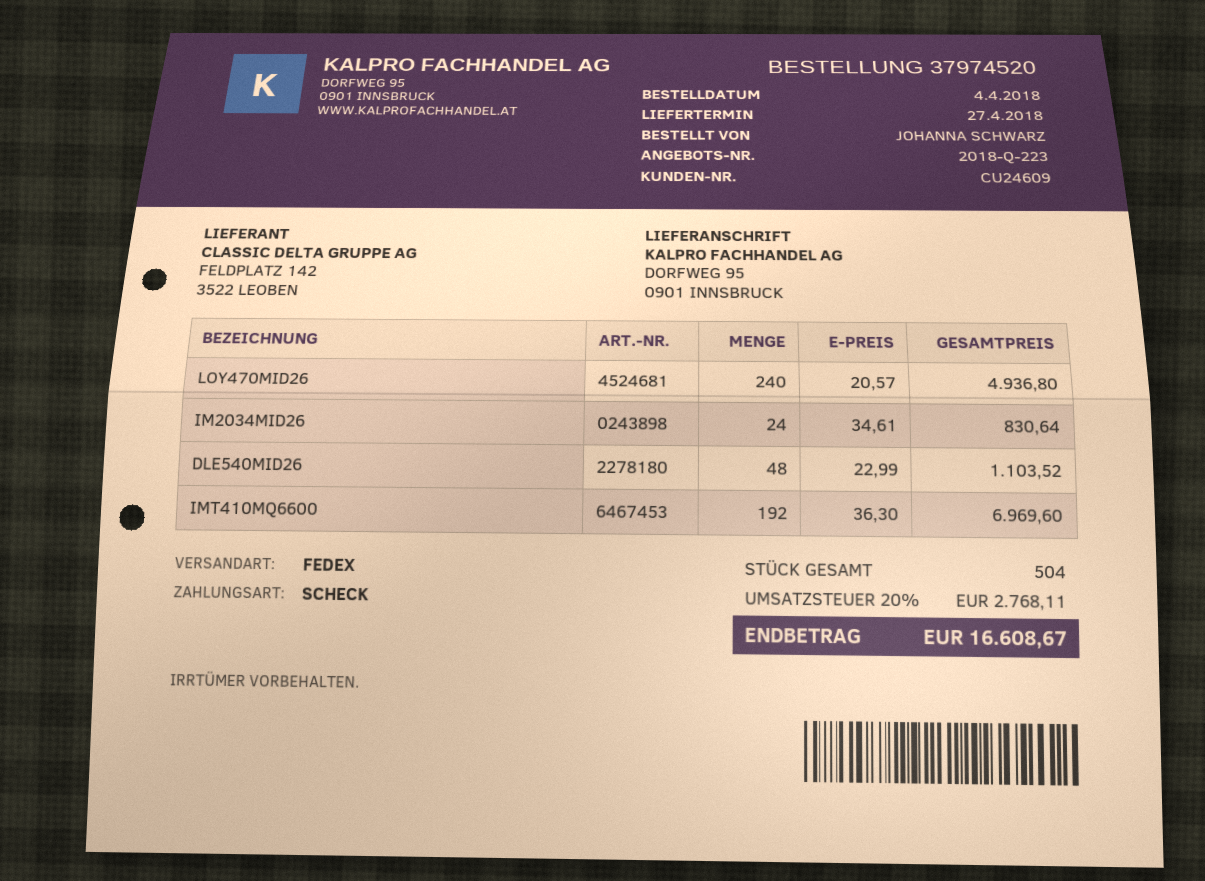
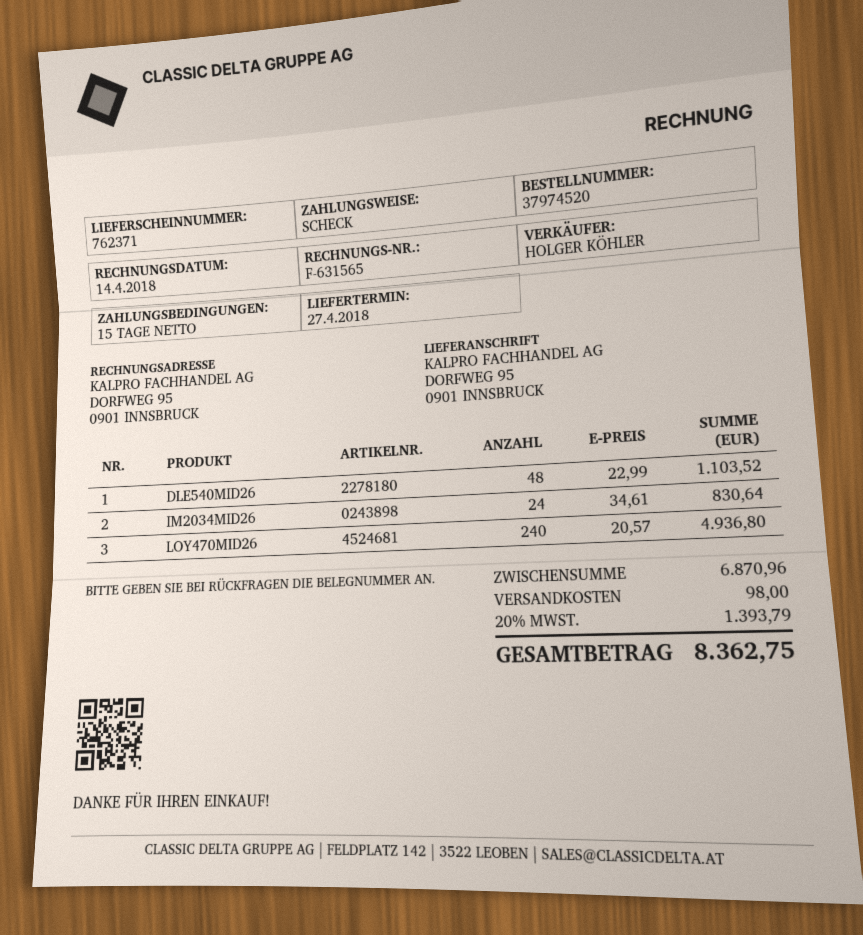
IMT410MQ6600: 192 x 36.30 = 6969.60 -> none
shipping: none -> 98.00
tax: 20% = 2768.11 -> 20% = 1393.79
total: 16608.67 -> 8362.75

